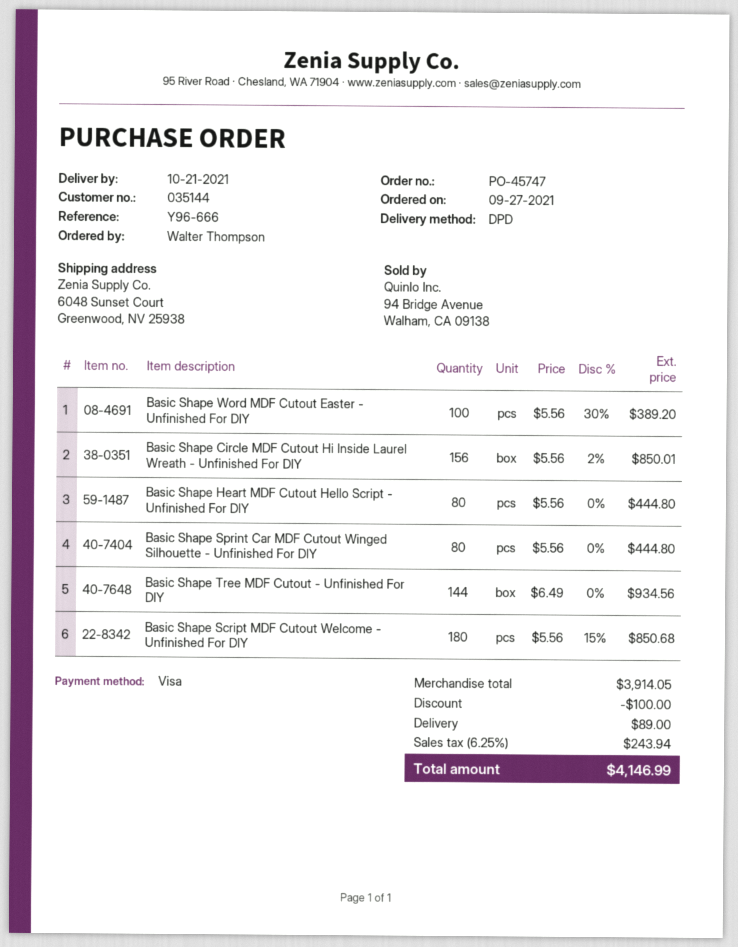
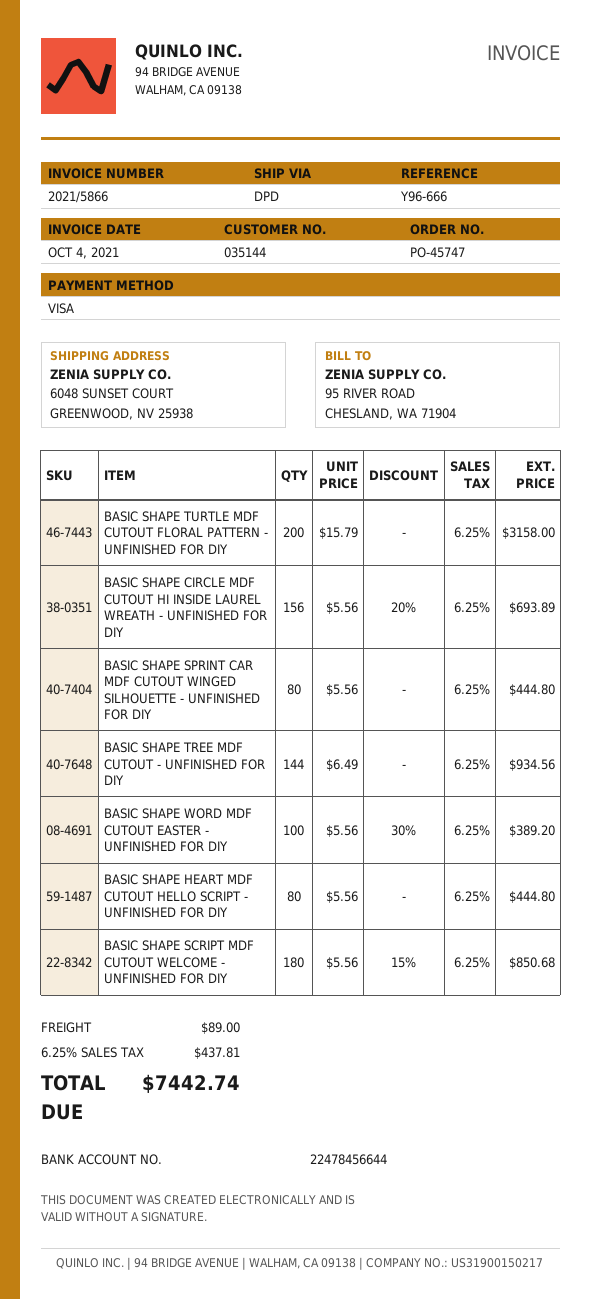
Basic Shape Circle MDF Cutout Hi Inside Laurel Wreath - Unfinished For DIY: 156 x 5.56 - 2% = 850.01 -> 156 x 5.56 - 20% = 693.89
BASIC SHAPE TURTLE MDF CUTOUT FLORAL PATTERN - UNFINISHED FOR DIY: none -> 200 x 15.79 = 3158.00
discount: 100.00 -> none
tax: 6.25% = 243.94 -> 6.25% = 437.81
total: 4146.99 -> 7442.74

